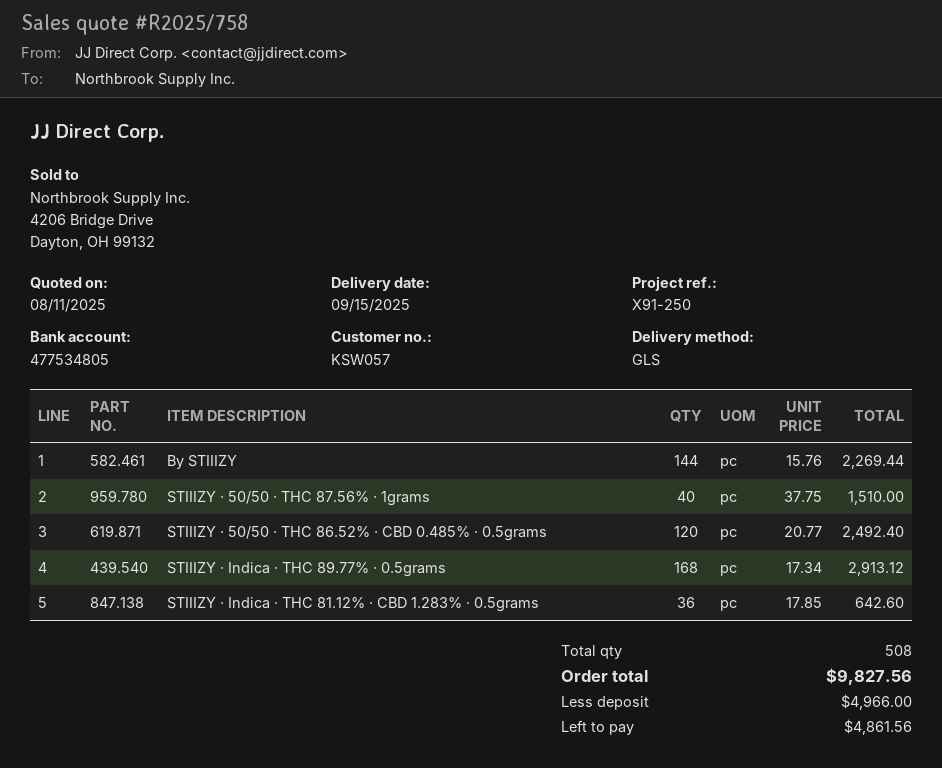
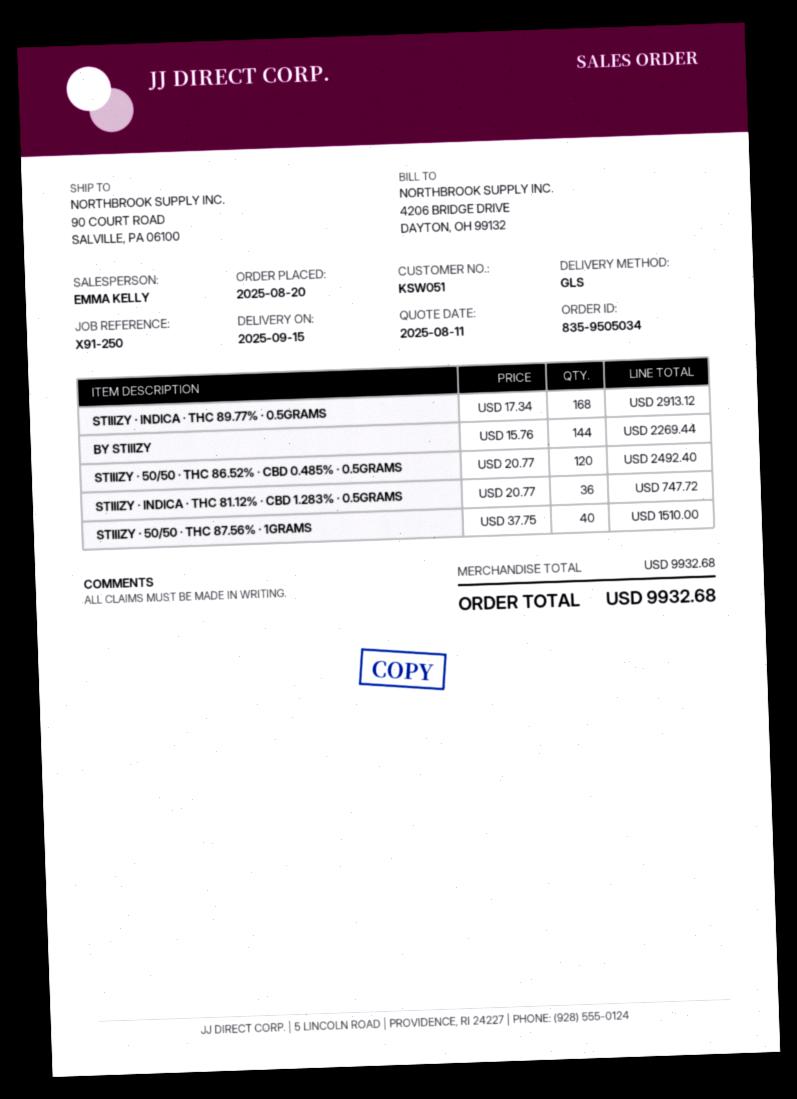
customer number: KSW057 -> KSW051
STIIIZY · Indica · THC 81.12% · CBD 1.283% · 0.5grams: 36 x 17.85 = 642.60 -> 36 x 20.77 = 747.72
total: 9827.56 -> 9932.68

